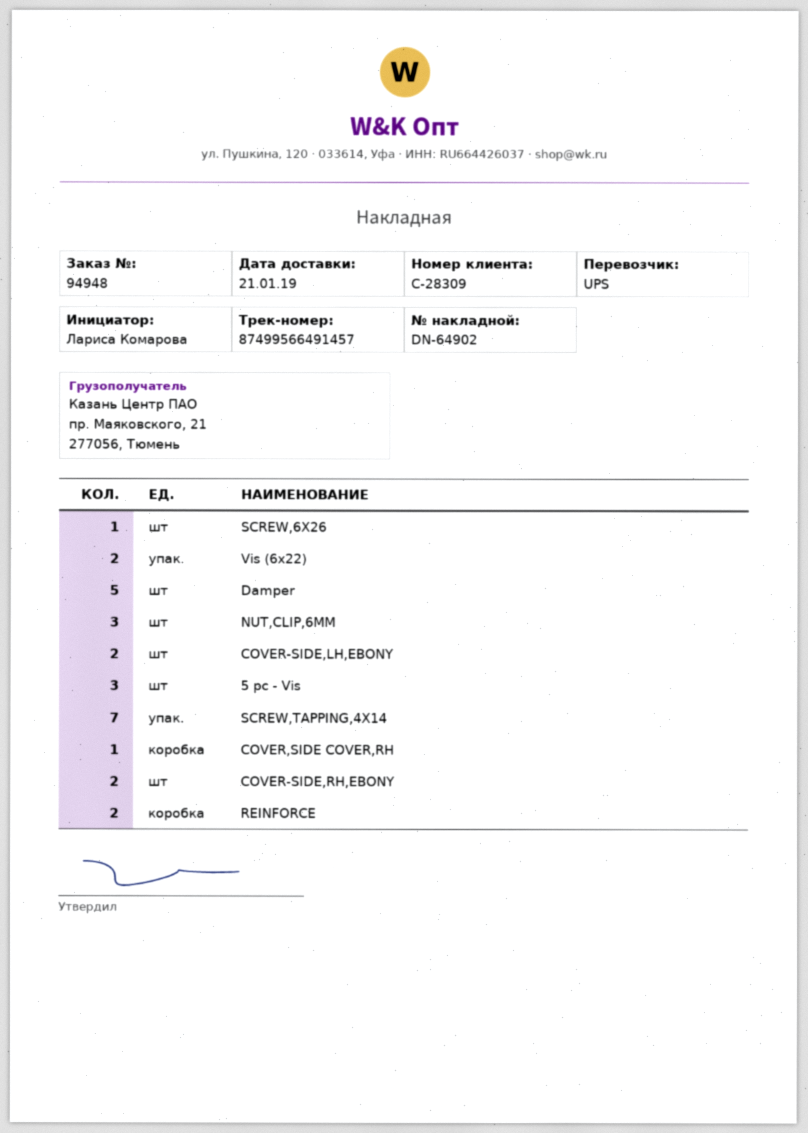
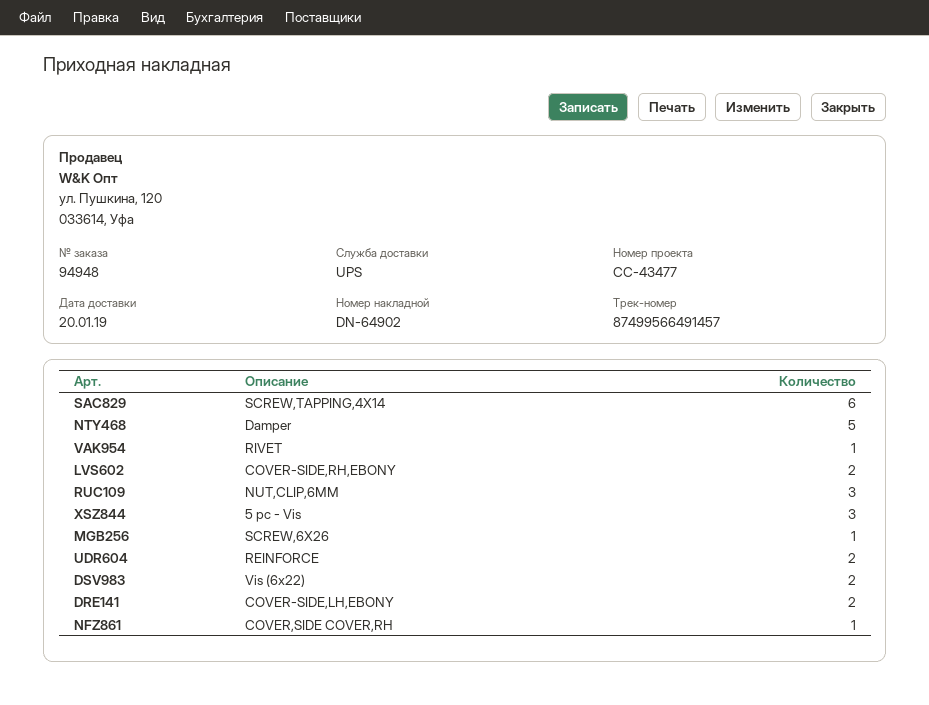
delivery date: 2019-01-21 -> 2019-01-20
SCREW,TAPPING,4X14: 7 -> 6
RIVET: none -> 1

